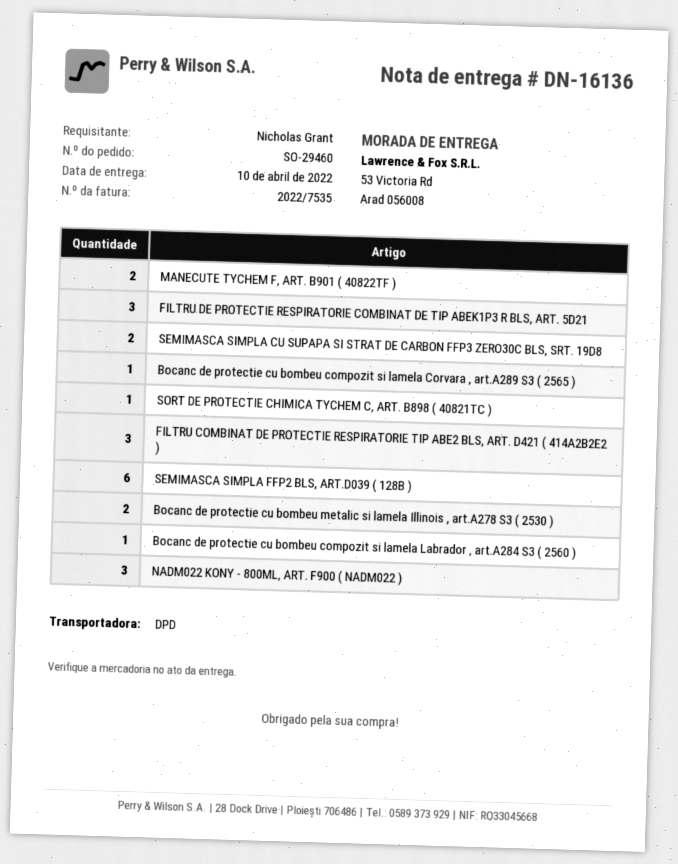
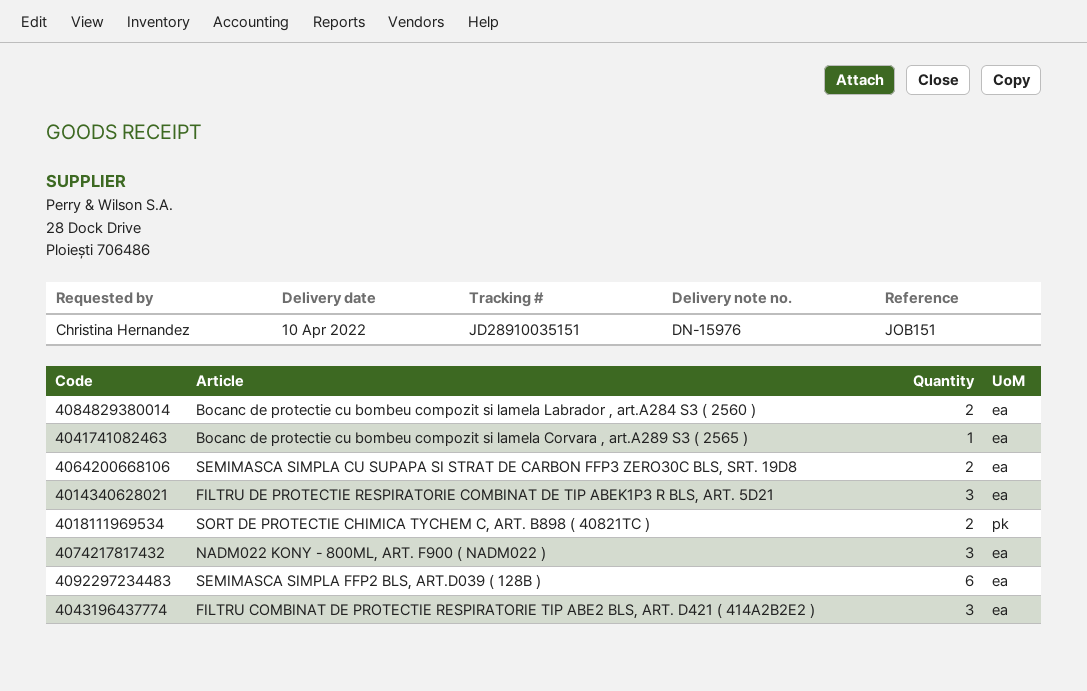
delivery note number: DN-16136 -> DN-15976
ordered by: Nicholas Grant -> Christina Hernandez
MANECUTE TYCHEM F, ART. B901 ( 40822TF ): 2 -> none
SORT DE PROTECTIE CHIMICA TYCHEM C, ART. B898 ( 40821TC ): 1 -> 2
Bocanc de protectie cu bombeu metalic si lamela Illinois , art.A278 S3 ( 2530 ): 2 -> none
Bocanc de protectie cu bombeu compozit si lamela Labrador , art.A284 S3 ( 2560 ): 1 -> 2

